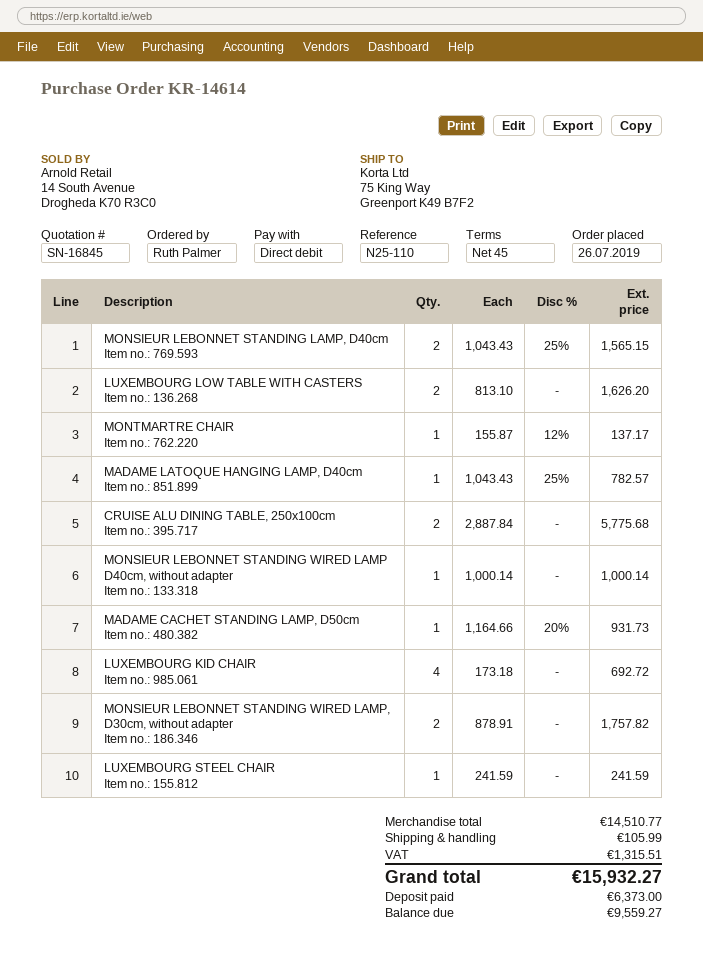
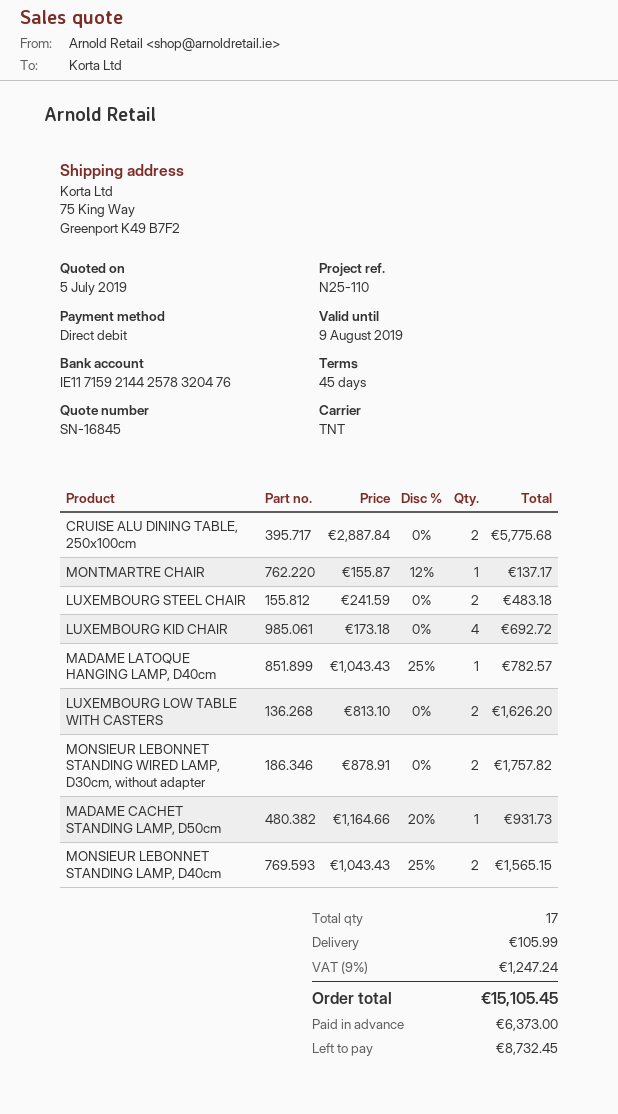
MONSIEUR LEBONNET STANDING WIRED LAMP D40cm, without adapter: 1 x 1000.14 = 1000.14 -> none
LUXEMBOURG STEEL CHAIR: 1 x 241.59 = 241.59 -> 2 x 241.59 = 483.18
tax: 1315.51 -> 1247.24
total: 15932.27 -> 15105.45
balance: 9559.27 -> 8732.45

